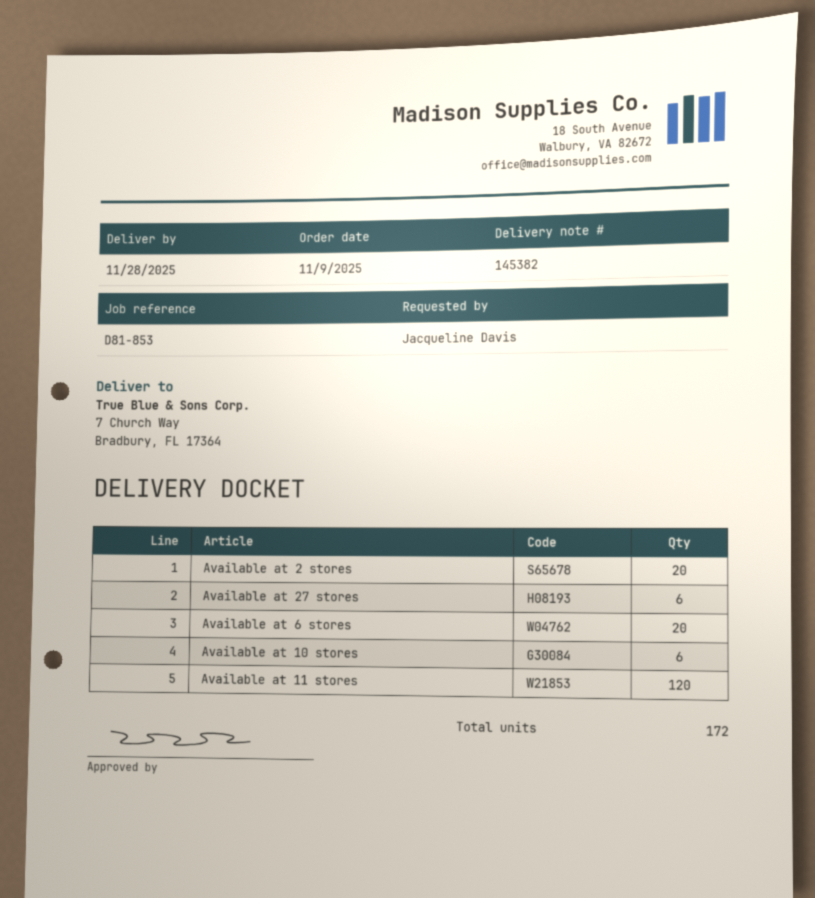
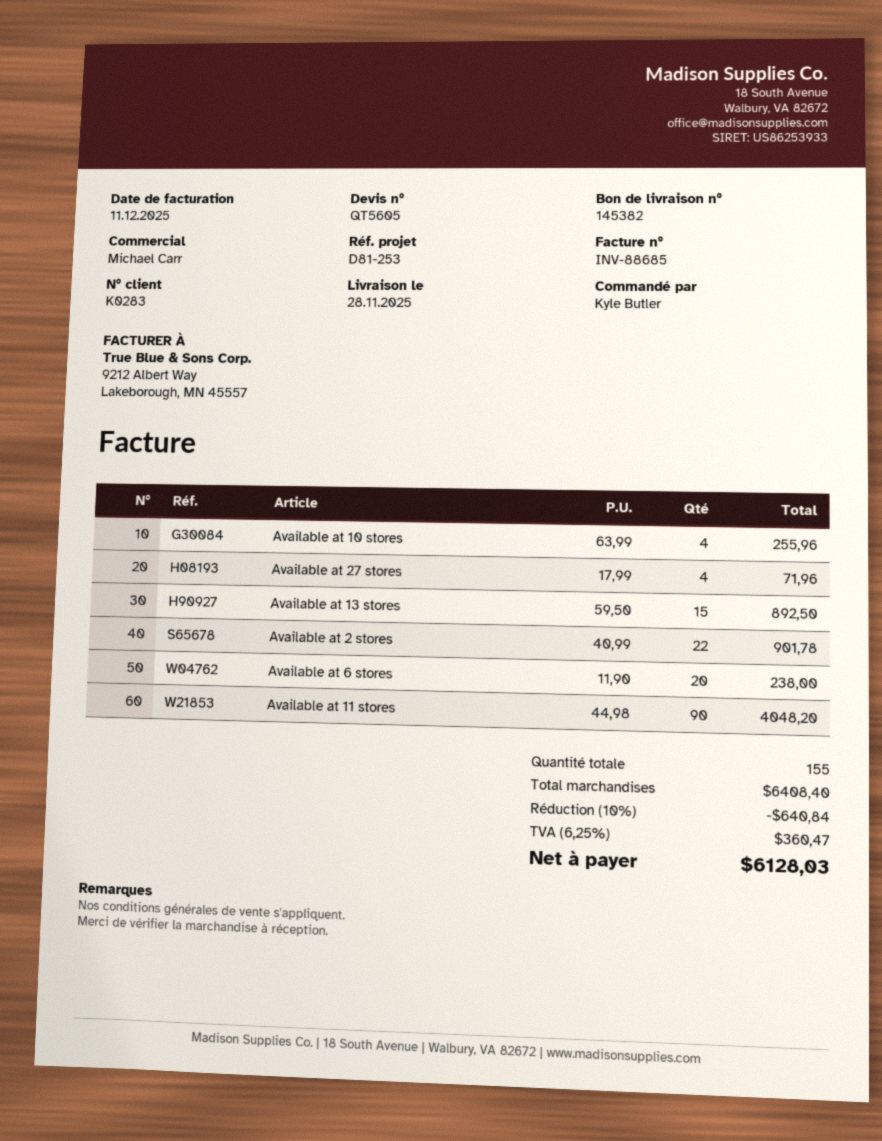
reference: D81-853 -> D81-253
ordered by: Jacqueline Davis -> Kyle Butler
Available at 2 stores: 20 -> 22
Available at 27 stores: 6 -> 4
Available at 10 stores: 6 -> 4
Available at 11 stores: 120 -> 90
Available at 13 stores: none -> 15
total quantity: 172 -> 155

